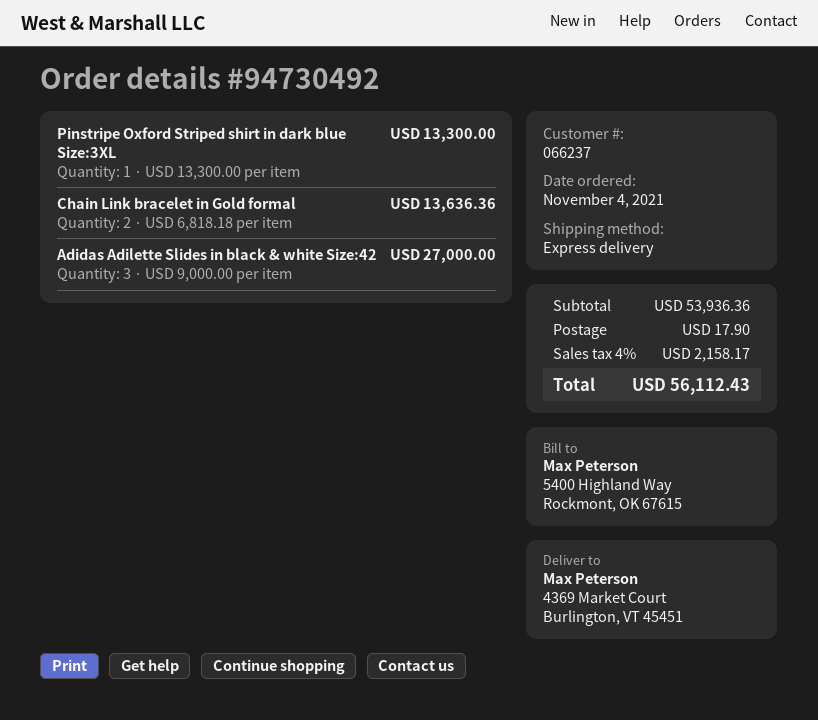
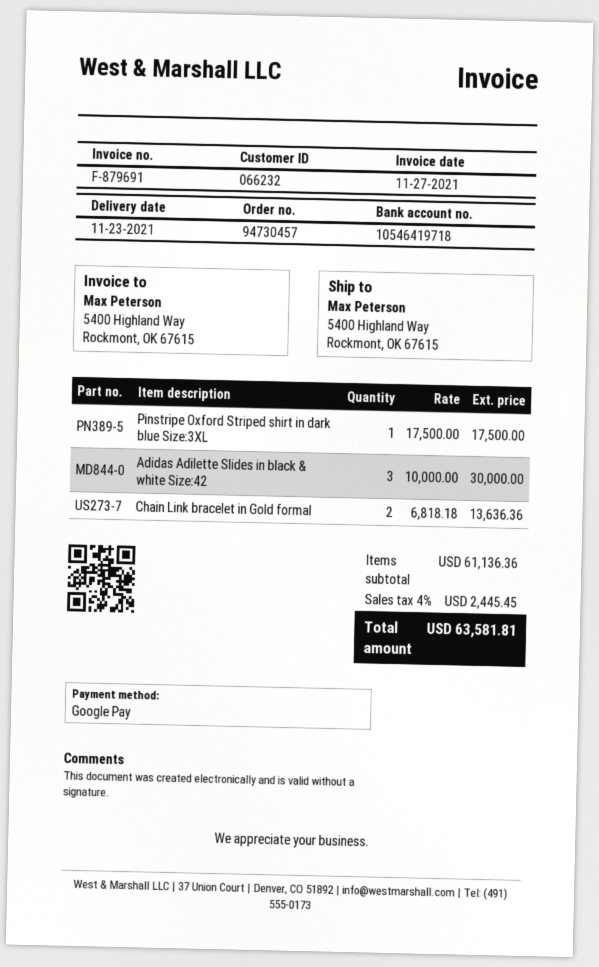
order number: 94730492 -> 94730457
customer number: 066237 -> 066232
ship to: 4369 Market Court, Burlington, VT 45451 -> 5400 Highland Way, Rockmont, OK 67615
Pinstripe Oxford Striped shirt in dark blue Size:3XL: 1 x 13300.00 = 13300.00 -> 1 x 17500.00 = 17500.00
Adidas Adilette Slides in black & white Size:42: 3 x 9000.00 = 27000.00 -> 3 x 10000.00 = 30000.00
subtotal: 53936.36 -> 61136.36
shipping: 17.90 -> none
tax: 4% = 2158.17 -> 4% = 2445.45
total: 56112.43 -> 63581.81

